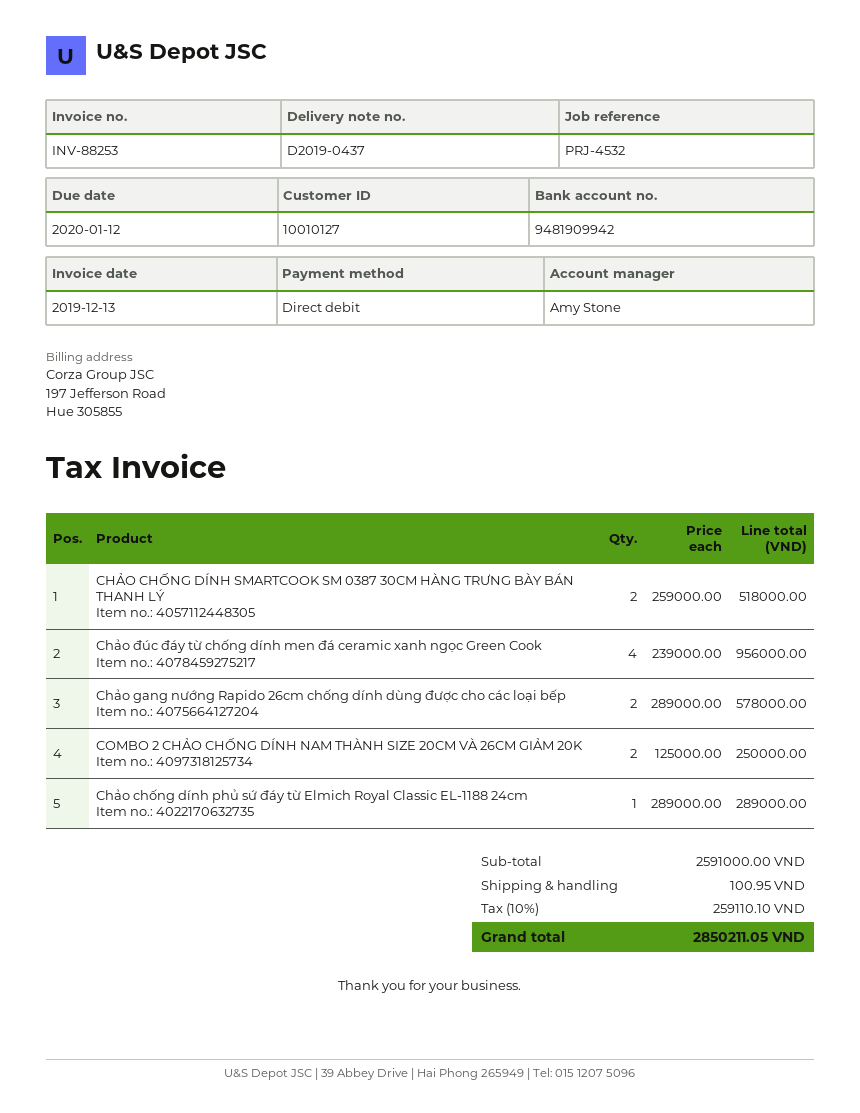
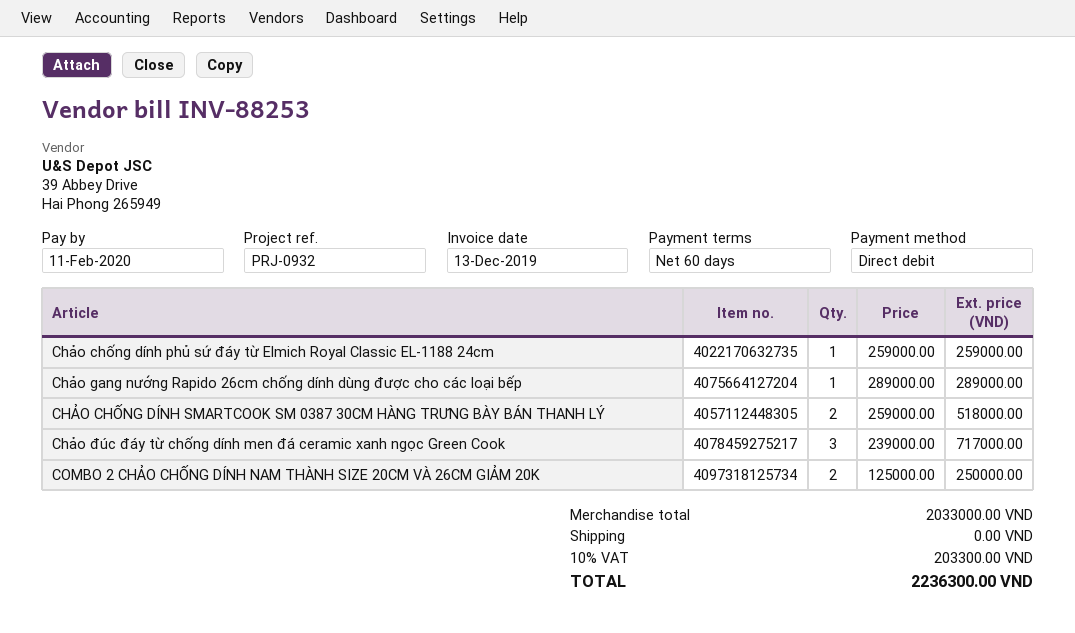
due date: 2020-01-12 -> 2020-02-11
reference: PRJ-4532 -> PRJ-0932
Chảo đúc đáy từ chống dính men đá ceramic xanh ngọc Green Cook: 4 x 239000.00 = 956000.00 -> 3 x 239000.00 = 717000.00
Chảo gang nướng Rapido 26cm chống dính dùng được cho các loại bếp: 2 x 289000.00 = 578000.00 -> 1 x 289000.00 = 289000.00
Chảo chống dính phủ sứ đáy từ Elmich Royal Classic EL-1188 24cm: 1 x 289000.00 = 289000.00 -> 1 x 259000.00 = 259000.00
subtotal: 2591000.00 -> 2033000.00
shipping: 100.95 -> 0.00
tax: 10% = 259110.10 -> 10% = 203300.00
total: 2850211.05 -> 2236300.00

